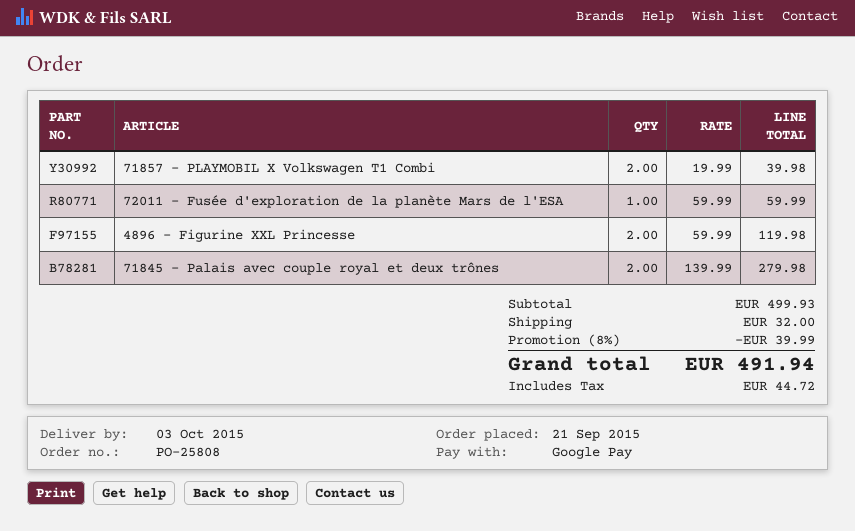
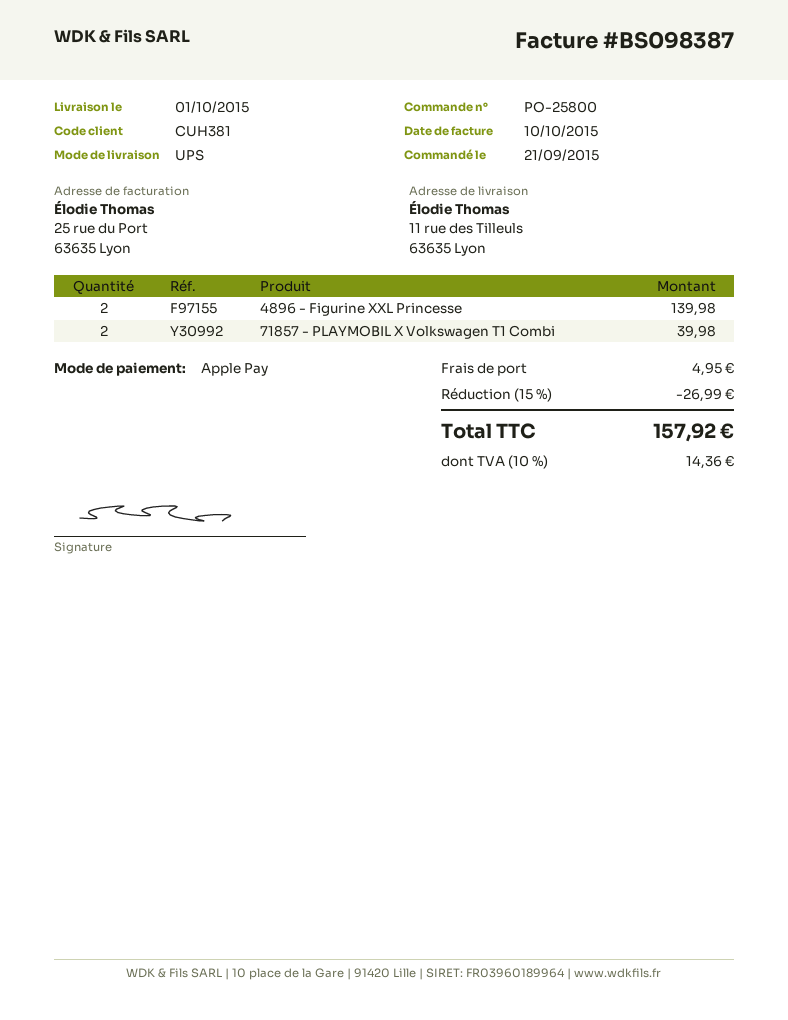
order number: PO-25808 -> PO-25800
delivery date: 2015-10-03 -> 2015-10-01
payment method: Google Pay -> Apple Pay
72011 - Fusée d'exploration de la planète Mars de l'ESA: 1 for 59.99 -> none
4896 - Figurine XXL Princesse: 2 for 119.98 -> 2 for 139.98
71845 - Palais avec couple royal et deux trônes: 2 for 279.98 -> none
discount: 8% = 39.99 -> 15% = 26.99
shipping: 32.00 -> 4.95
tax: 44.72 -> 14.36
total: 491.94 -> 157.92

